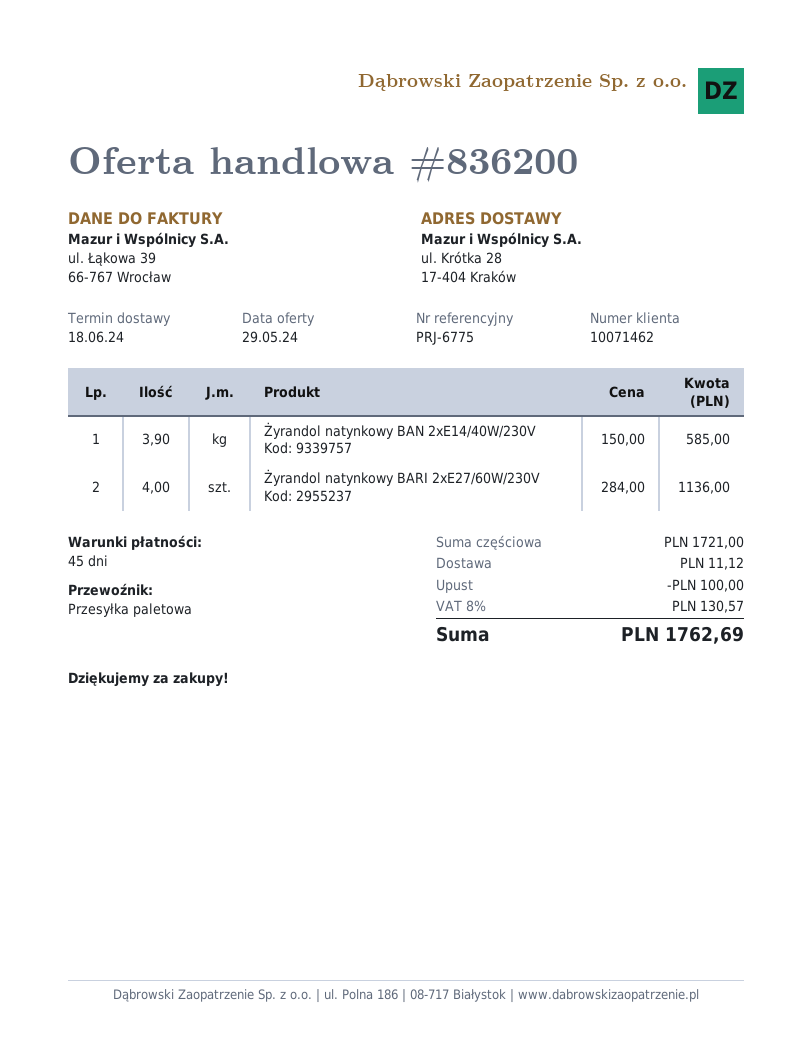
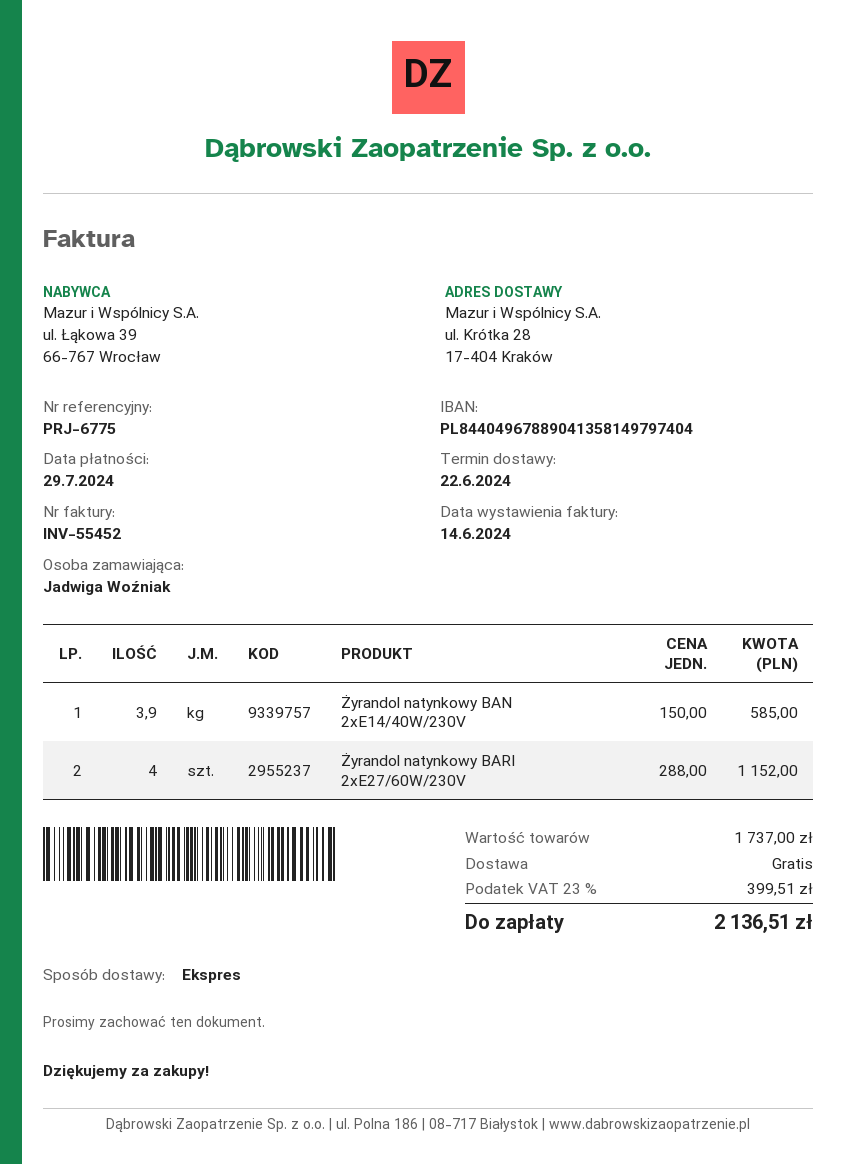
delivery date: 2024-06-18 -> 2024-06-22
shipping method: pallet freight -> express
Żyrandol natynkowy BARI 2xE27/60W/230V: 4 x 284.00 = 1136.00 -> 4 x 288.00 = 1152.00
subtotal: 1721.00 -> 1737.00
discount: 100.00 -> none
shipping: 11.12 -> 0.00
tax: 8% = 130.57 -> 23% = 399.51
total: 1762.69 -> 2136.51

